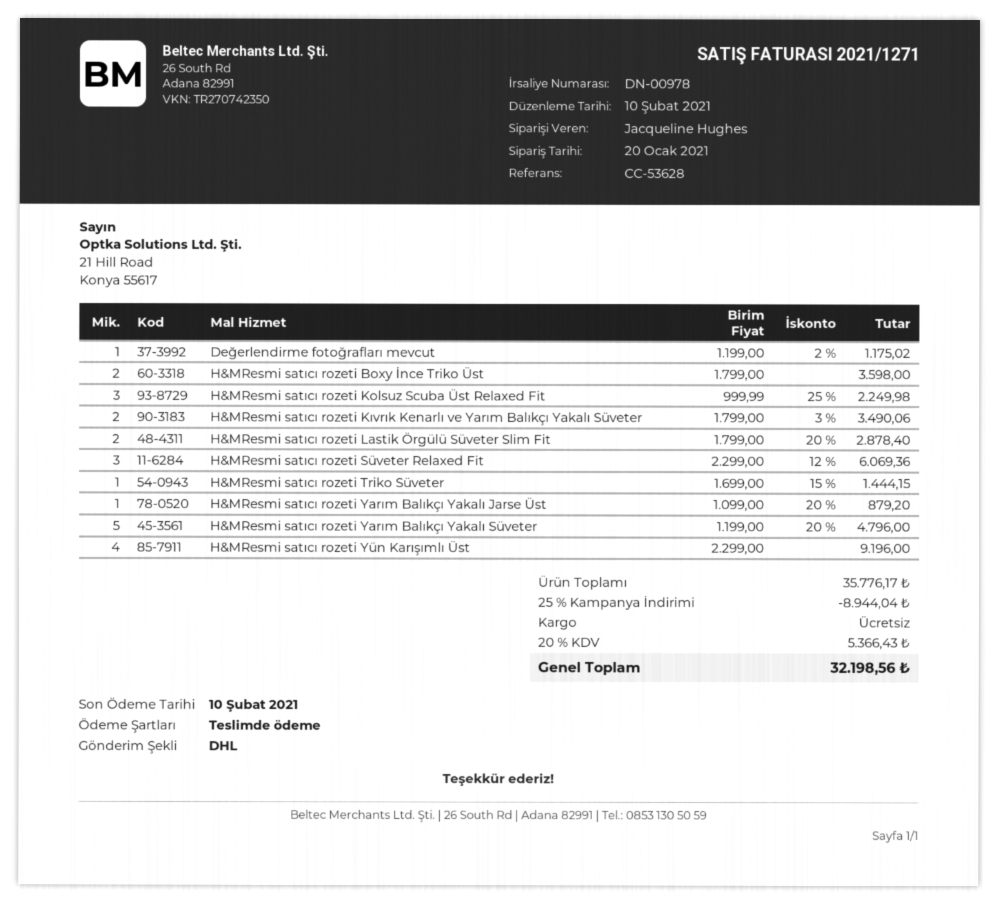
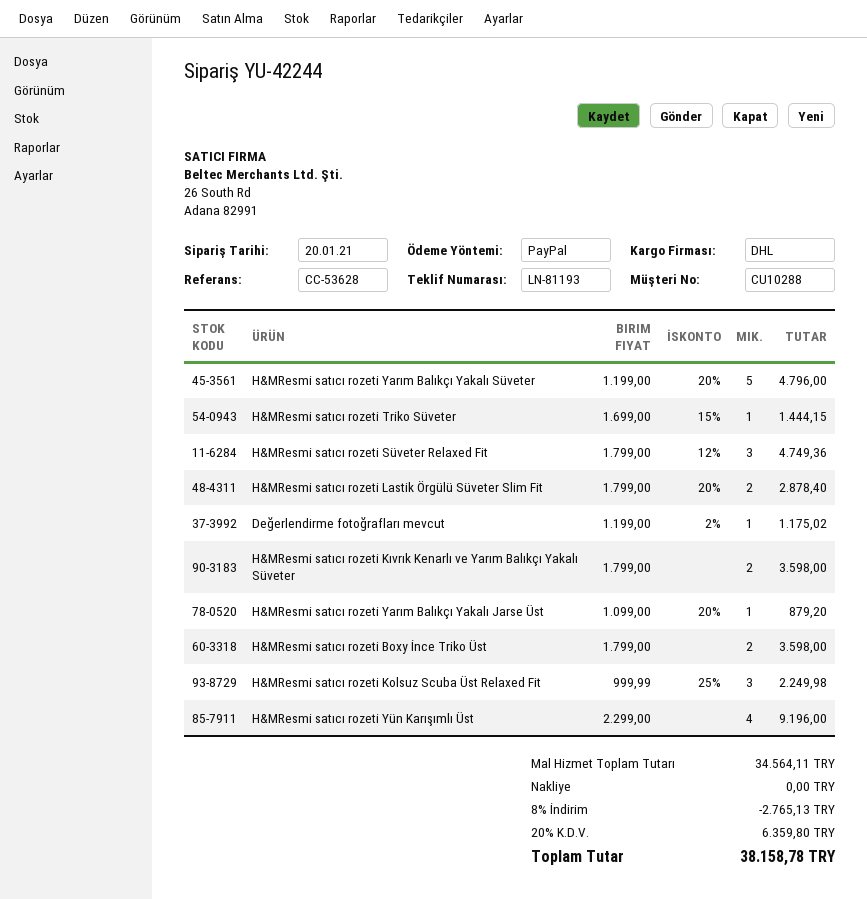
H&MResmi satıcı rozeti Kıvrık Kenarlı ve Yarım Balıkçı Yakalı Süveter: 2 x 1799.00 - 3% = 3490.06 -> 2 x 1799.00 = 3598.00
H&MResmi satıcı rozeti Süveter Relaxed Fit: 3 x 2299.00 - 12% = 6069.36 -> 3 x 1799.00 - 12% = 4749.36
subtotal: 35776.17 -> 34564.11
discount: 25% = 8944.04 -> 8% = 2765.13
tax: 20% = 5366.43 -> 20% = 6359.80
total: 32198.56 -> 38158.78

